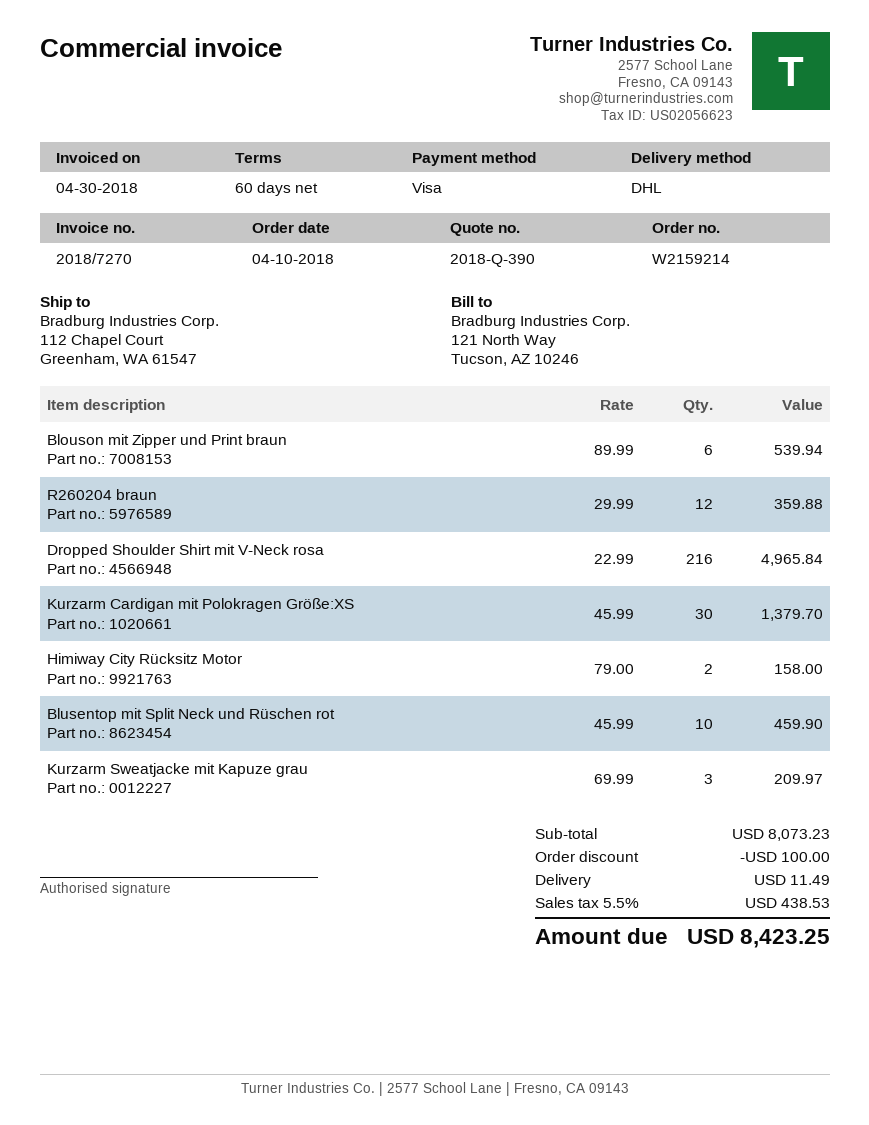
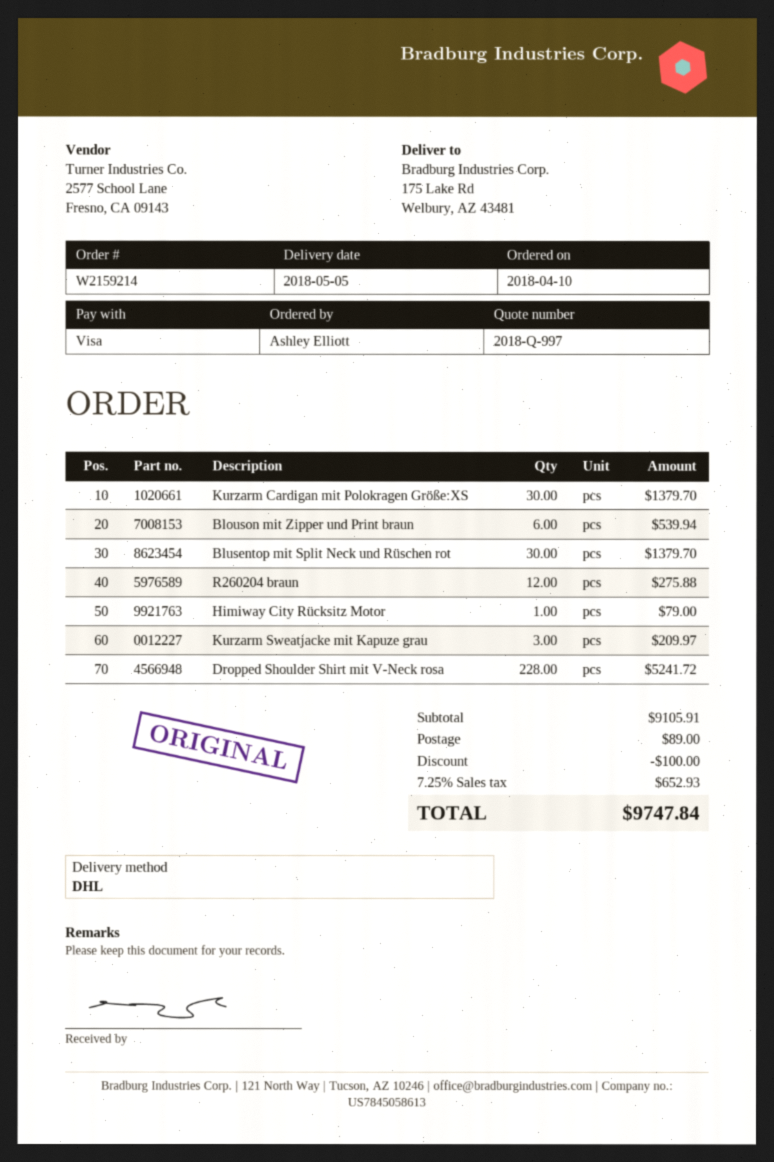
quote number: 2018-Q-390 -> 2018-Q-997
ship to: 112 Chapel Court, Greenham, WA 61547 -> 175 Lake Rd, Welbury, AZ 43481
R260204 braun: 12 for 359.88 -> 12 for 275.88
Dropped Shoulder Shirt mit V-Neck rosa: 216 for 4965.84 -> 228 for 5241.72
Himiway City Rücksitz Motor: 2 for 158.00 -> 1 for 79.00
Blusentop mit Split Neck und Rüschen rot: 10 for 459.90 -> 30 for 1379.70
subtotal: 8073.23 -> 9105.91
shipping: 11.49 -> 89.00
tax: 5.5% = 438.53 -> 7.25% = 652.93
total: 8423.25 -> 9747.84

